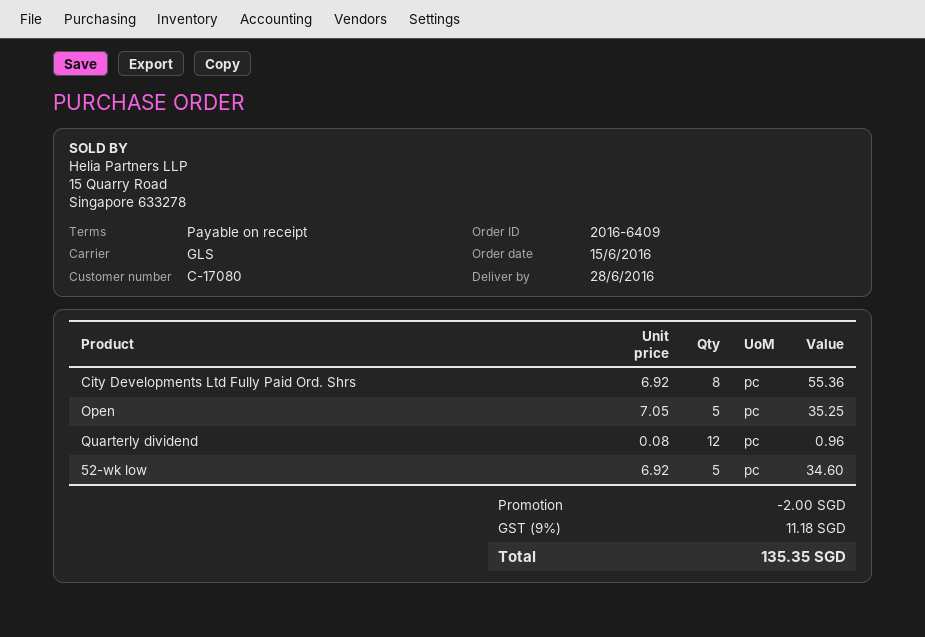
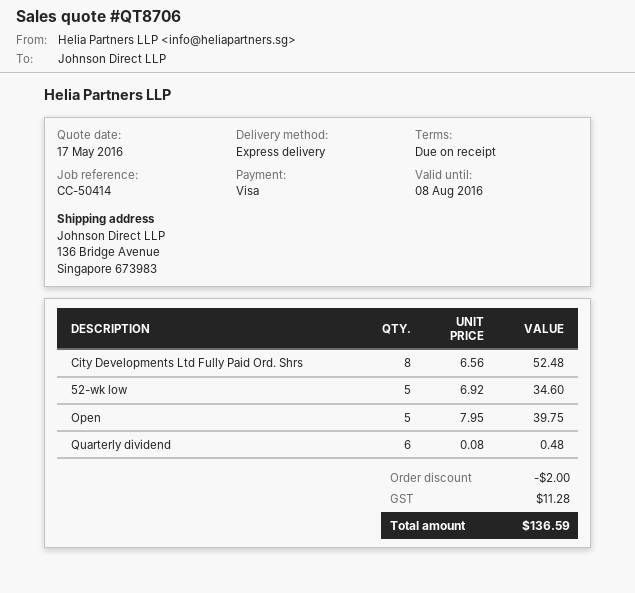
shipping method: GLS -> express
City Developments Ltd Fully Paid Ord. Shrs: 8 x 6.92 = 55.36 -> 8 x 6.56 = 52.48
Open: 5 x 7.05 = 35.25 -> 5 x 7.95 = 39.75
Quarterly dividend: 12 x 0.08 = 0.96 -> 6 x 0.08 = 0.48
tax: 11.18 -> 11.28
total: 135.35 -> 136.59

